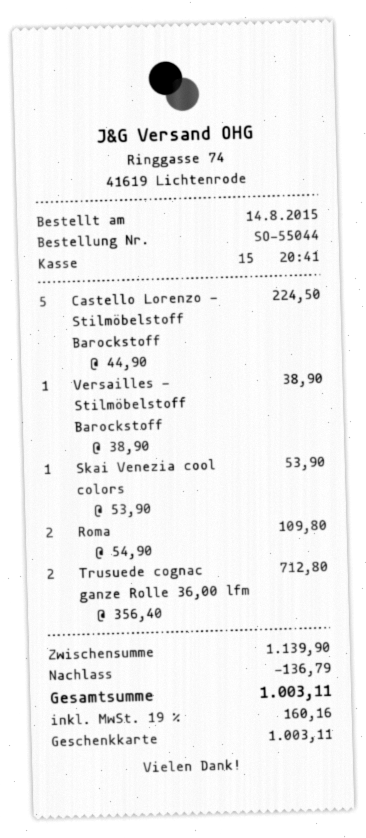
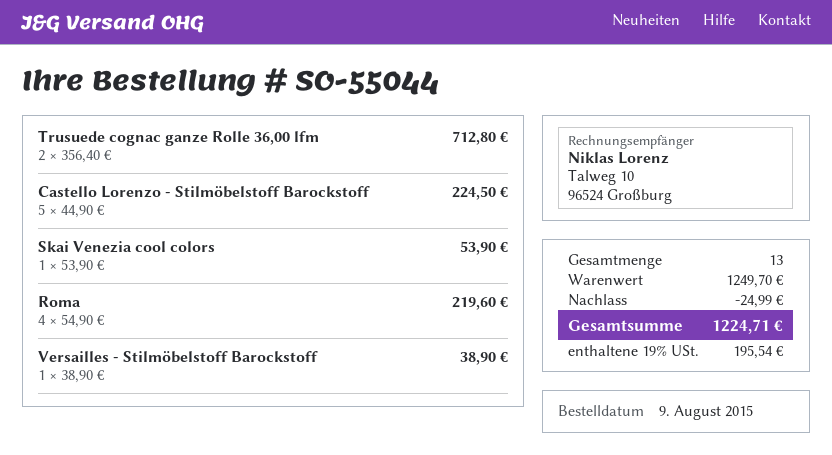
order date: 2015-08-14 -> 2015-08-09
Roma: 2 x 54.90 = 109.80 -> 4 x 54.90 = 219.60
subtotal: 1139.90 -> 1249.70
discount: 136.79 -> 24.99
tax: 19% = 160.16 -> 19% = 195.54
total: 1003.11 -> 1224.71

